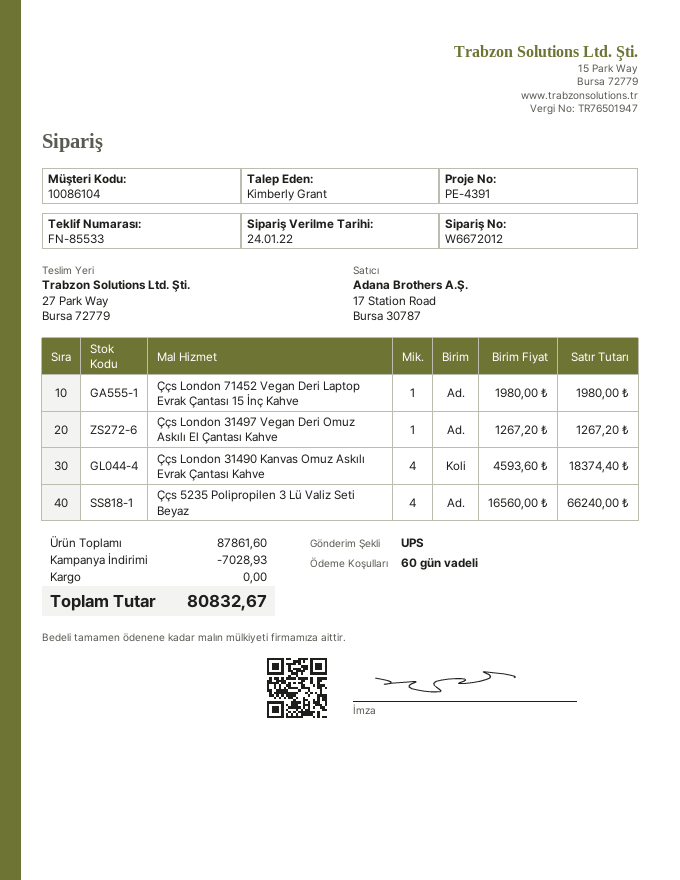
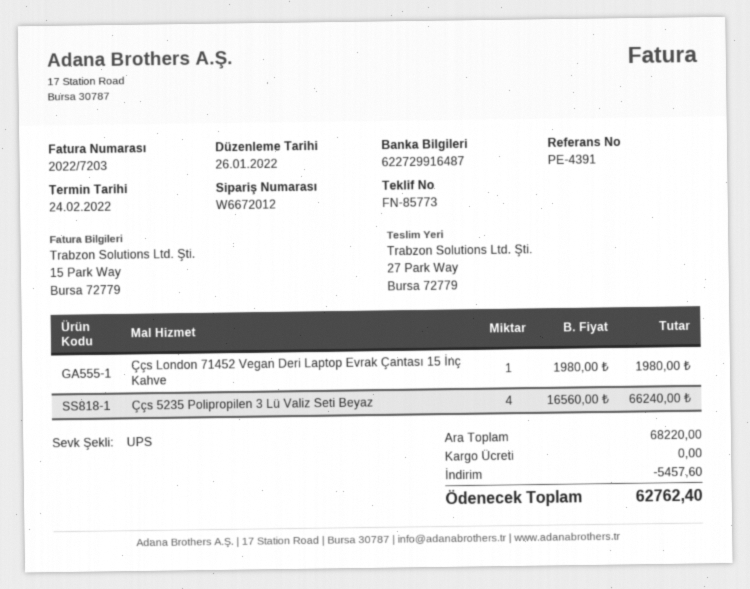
quote number: FN-85533 -> FN-85773
Ççs London 31497 Vegan Deri Omuz Askılı El Çantası Kahve: 1 x 1267.20 = 1267.20 -> none
Ççs London 31490 Kanvas Omuz Askılı Evrak Çantası Kahve: 4 x 4593.60 = 18374.40 -> none
subtotal: 87861.60 -> 68220.00
discount: 7028.93 -> 5457.60
total: 80832.67 -> 62762.40

